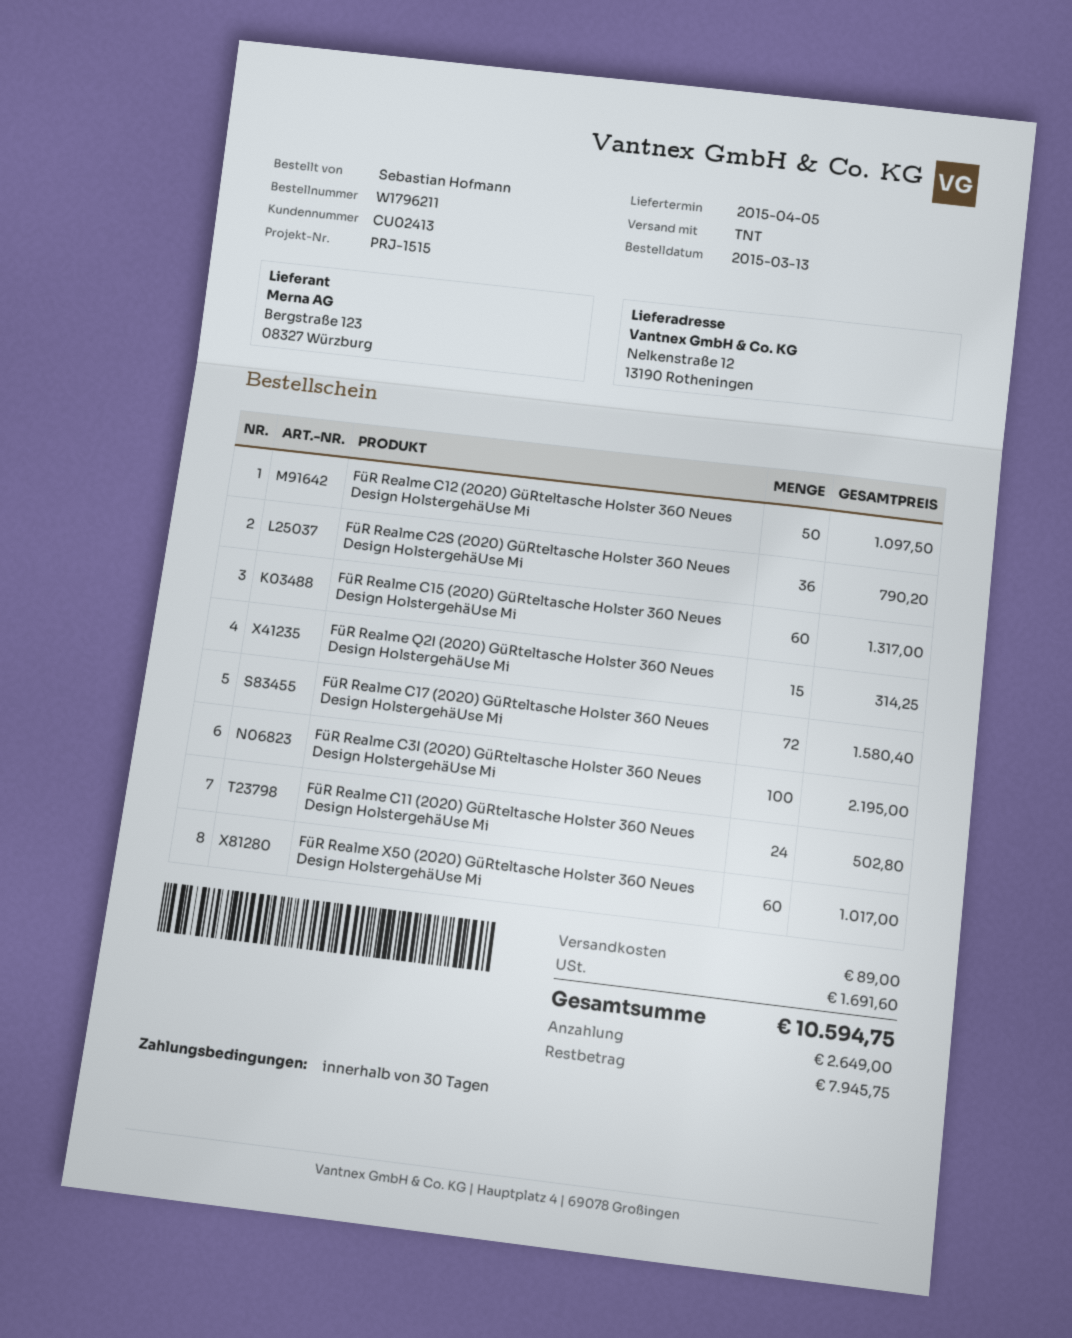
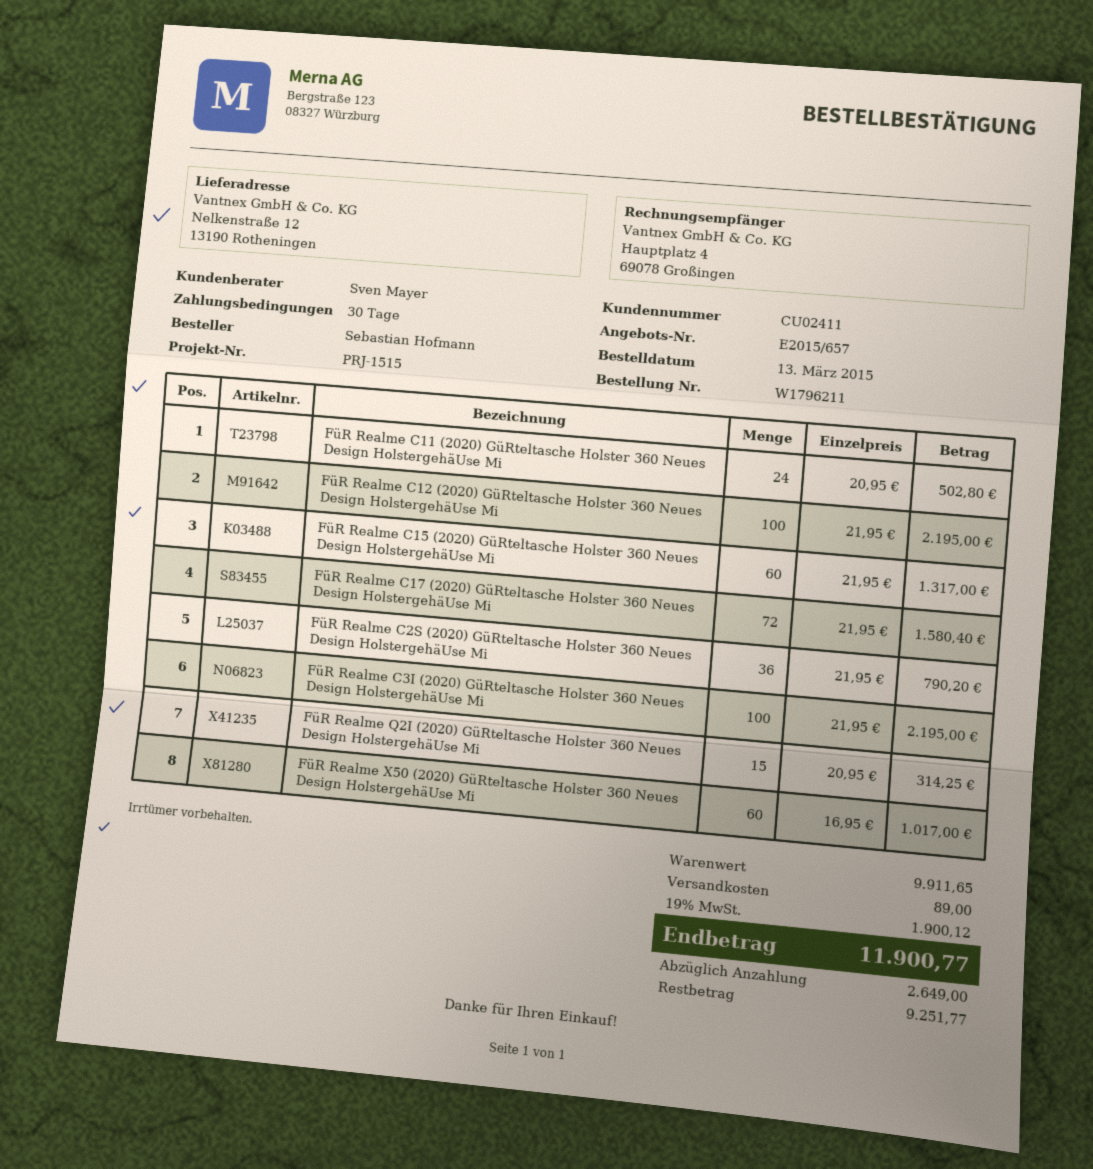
customer number: CU02413 -> CU02411
FüR Realme C12 (2020) GüRteltasche Holster 360 Neues Design HolstergehäUse Mi: 50 for 1097.50 -> 100 for 2195.00
tax: 1691.60 -> 1900.12
total: 10594.75 -> 11900.77
balance: 7945.75 -> 9251.77

